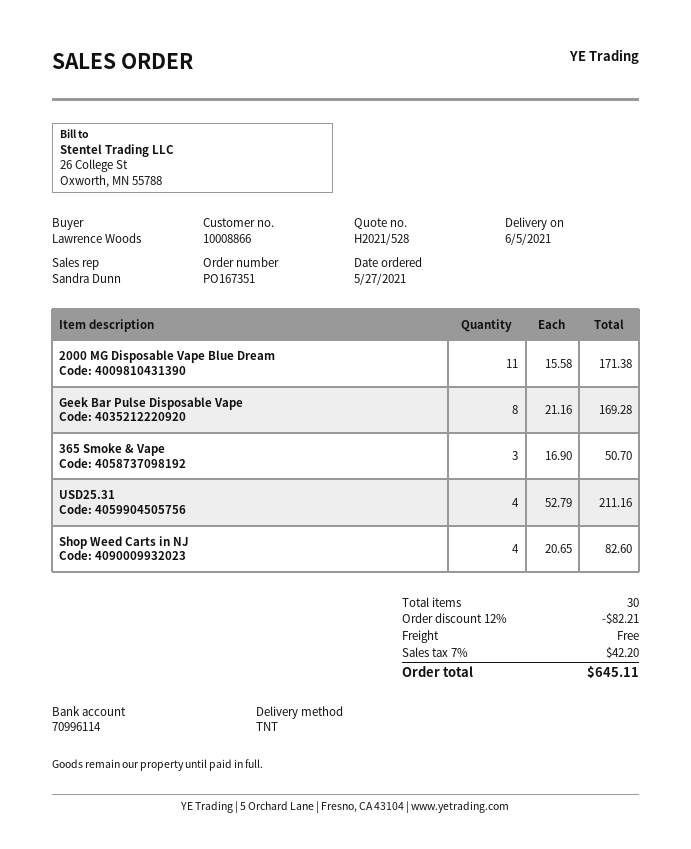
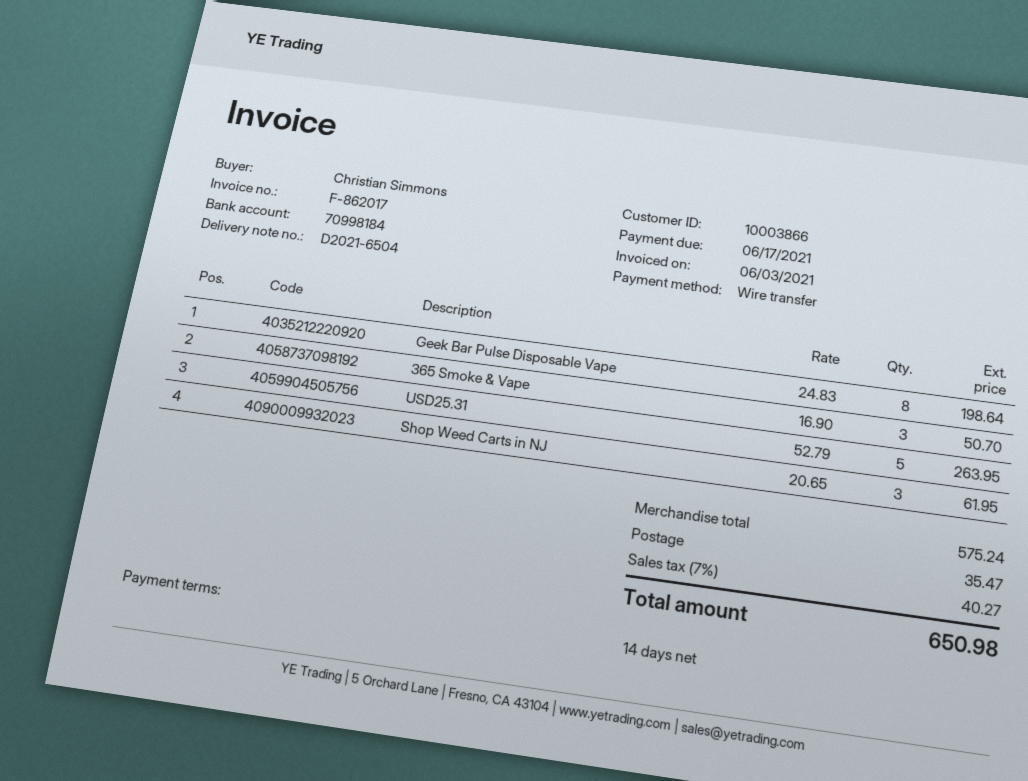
customer number: 10008866 -> 10003866
ordered by: Lawrence Woods -> Christian Simmons
bank account: 70996114 -> 70998184
2000 MG Disposable Vape Blue Dream: 11 x 15.58 = 171.38 -> none
Geek Bar Pulse Disposable Vape: 8 x 21.16 = 169.28 -> 8 x 24.83 = 198.64
USD25.31: 4 x 52.79 = 211.16 -> 5 x 52.79 = 263.95
Shop Weed Carts in NJ: 4 x 20.65 = 82.60 -> 3 x 20.65 = 61.95
discount: 12% = 82.21 -> none
shipping: 0.00 -> 35.47
tax: 7% = 42.20 -> 7% = 40.27
total: 645.11 -> 650.98

